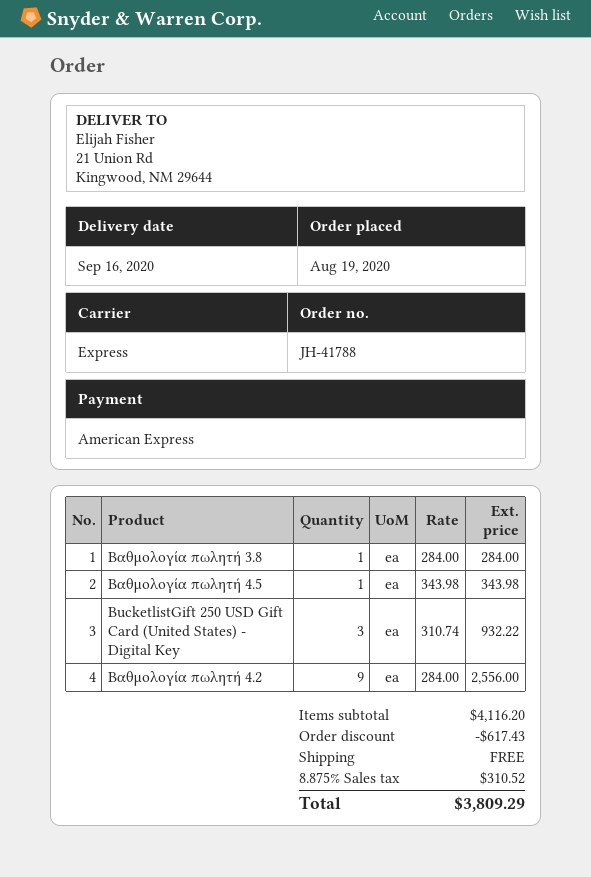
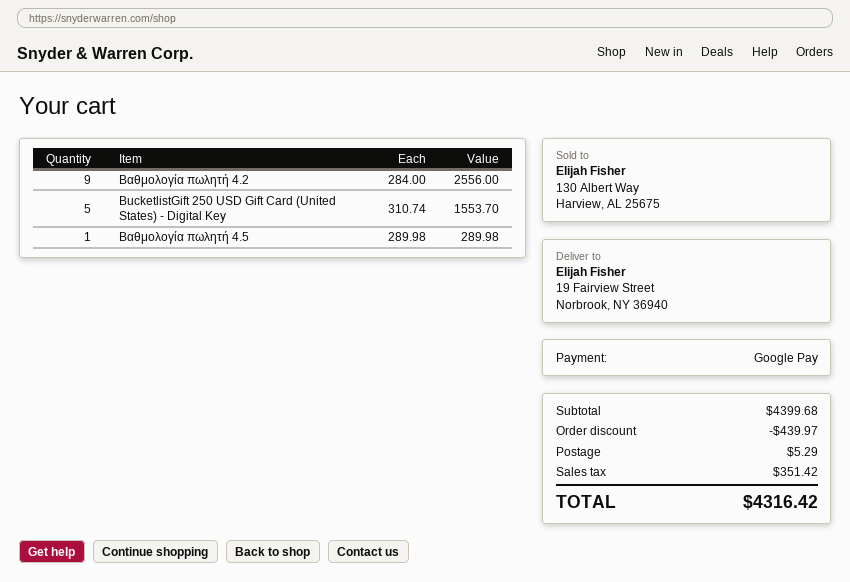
payment method: American Express -> Google Pay
ship to: 21 Union Rd, Kingwood, NM 29644 -> 19 Fairview Street, Norbrook, NY 36940
Βαθμολογία πωλητή 3.8: 1 x 284.00 = 284.00 -> none
Βαθμολογία πωλητή 4.5: 1 x 343.98 = 343.98 -> 1 x 289.98 = 289.98
BucketlistGift 250 USD Gift Card (United States) - Digital Key: 3 x 310.74 = 932.22 -> 5 x 310.74 = 1553.70
subtotal: 4116.20 -> 4399.68
discount: 617.43 -> 439.97
shipping: 0.00 -> 5.29
tax: 310.52 -> 351.42
total: 3809.29 -> 4316.42

